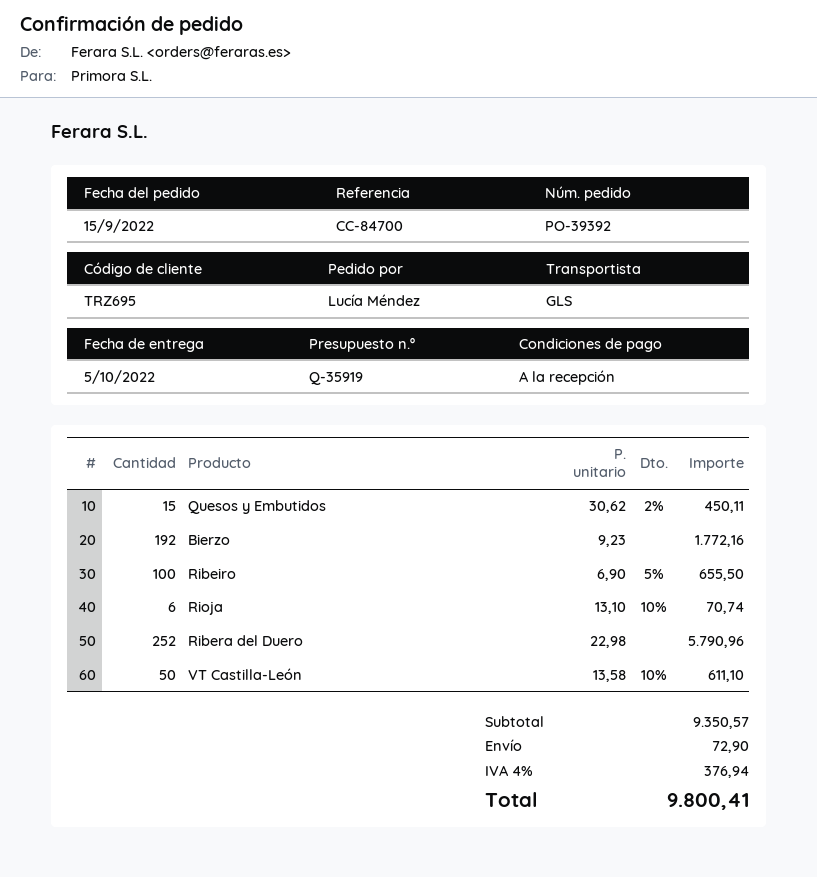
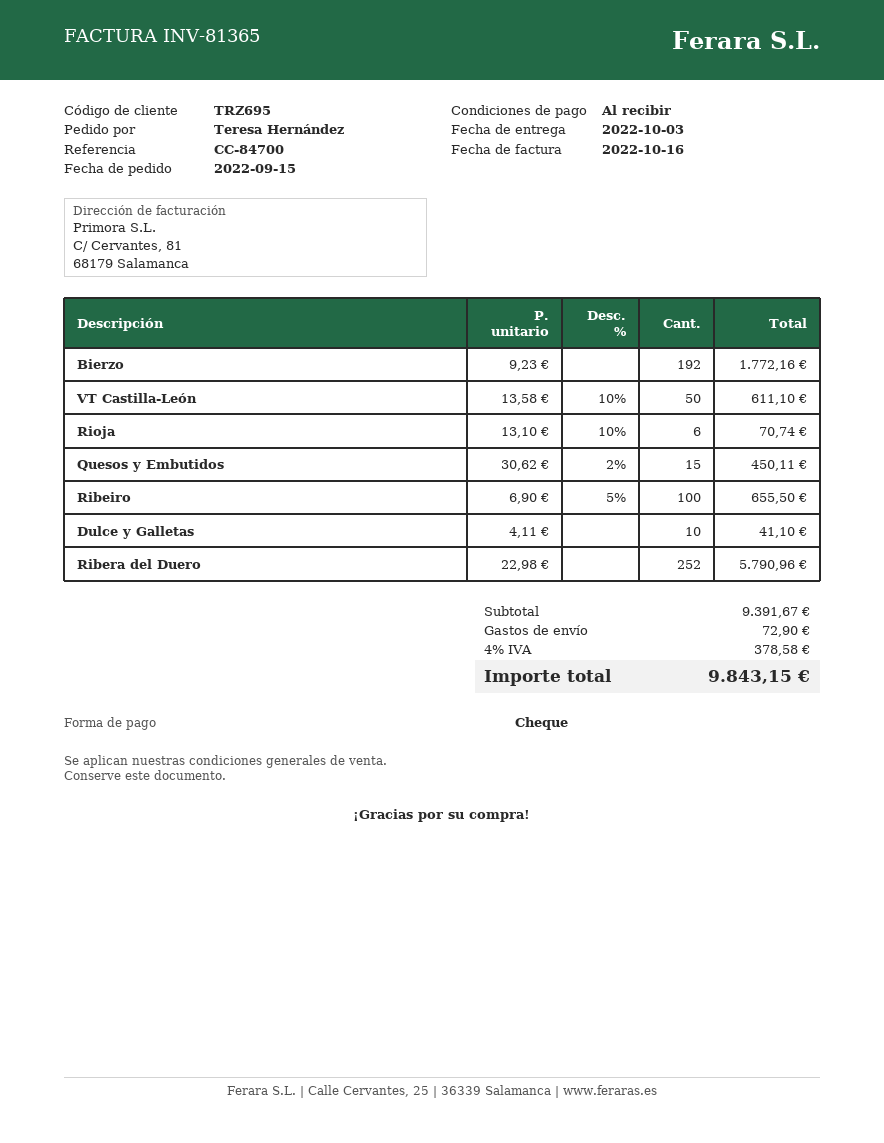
delivery date: 2022-10-05 -> 2022-10-03
ordered by: Lucía Méndez -> Teresa Hernández
Dulce y Galletas: none -> 10 x 4.11 = 41.10
subtotal: 9350.57 -> 9391.67
tax: 4% = 376.94 -> 4% = 378.58
total: 9800.41 -> 9843.15

